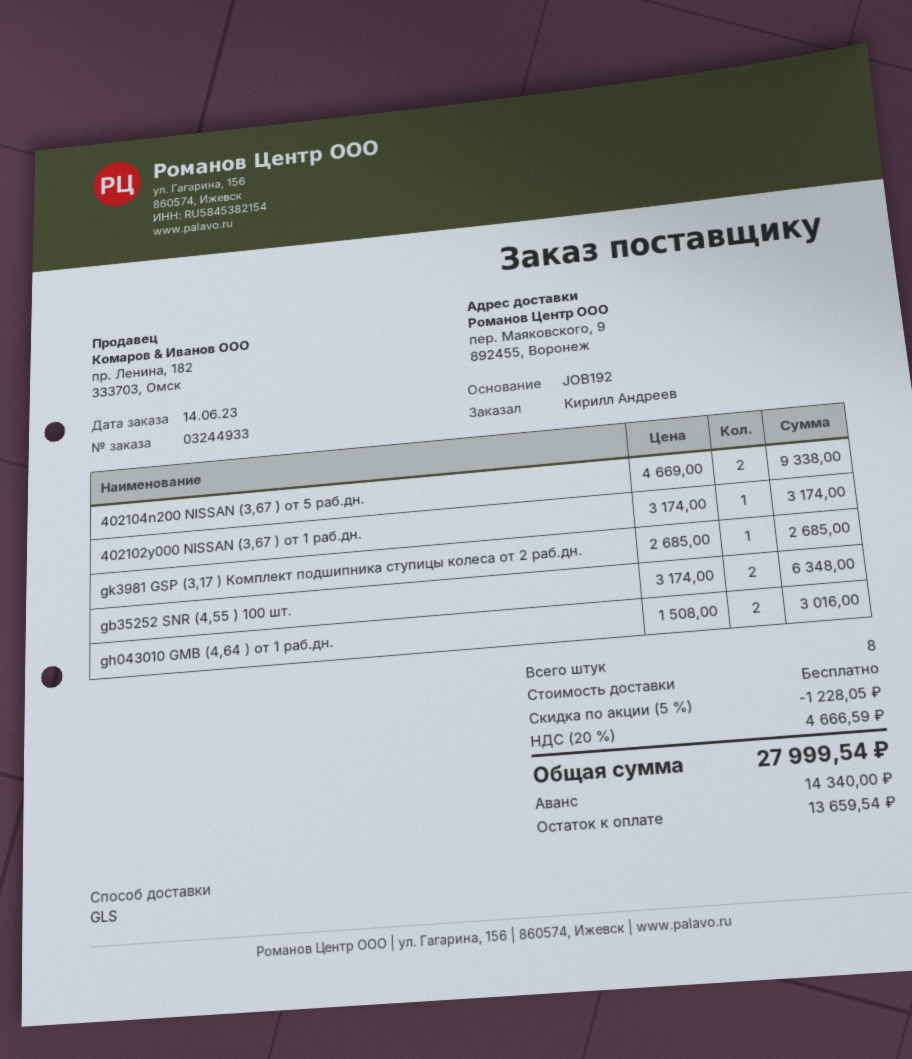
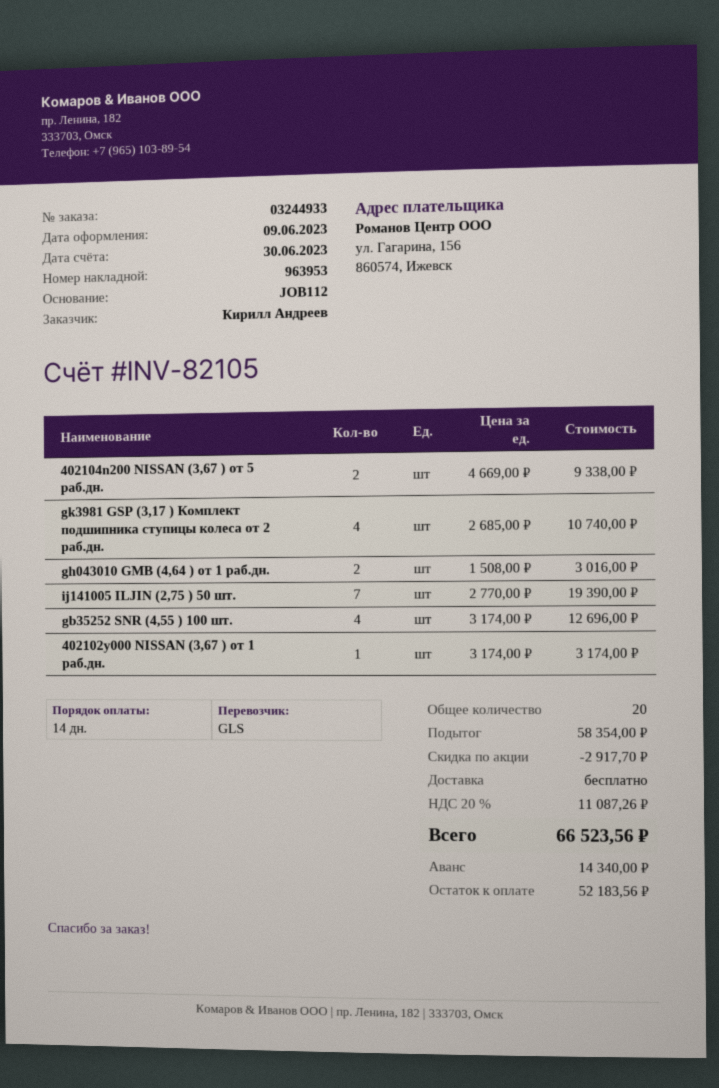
order date: 2023-06-14 -> 2023-06-09
reference: JOB192 -> JOB112
gk3981 GSP (3,17 ) Комплект подшипника ступицы колеса от 2 раб.дн.: 1 x 2685.00 = 2685.00 -> 4 x 2685.00 = 10740.00
gb35252 SNR (4,55 ) 100 шт.: 2 x 3174.00 = 6348.00 -> 4 x 3174.00 = 12696.00
ij141005 ILJIN (2,75 ) 50 шт.: none -> 7 x 2770.00 = 19390.00
total quantity: 8 -> 20
discount: 1228.05 -> 2917.70
tax: 20% = 4666.59 -> 20% = 11087.26
total: 27999.54 -> 66523.56
balance: 13659.54 -> 52183.56

